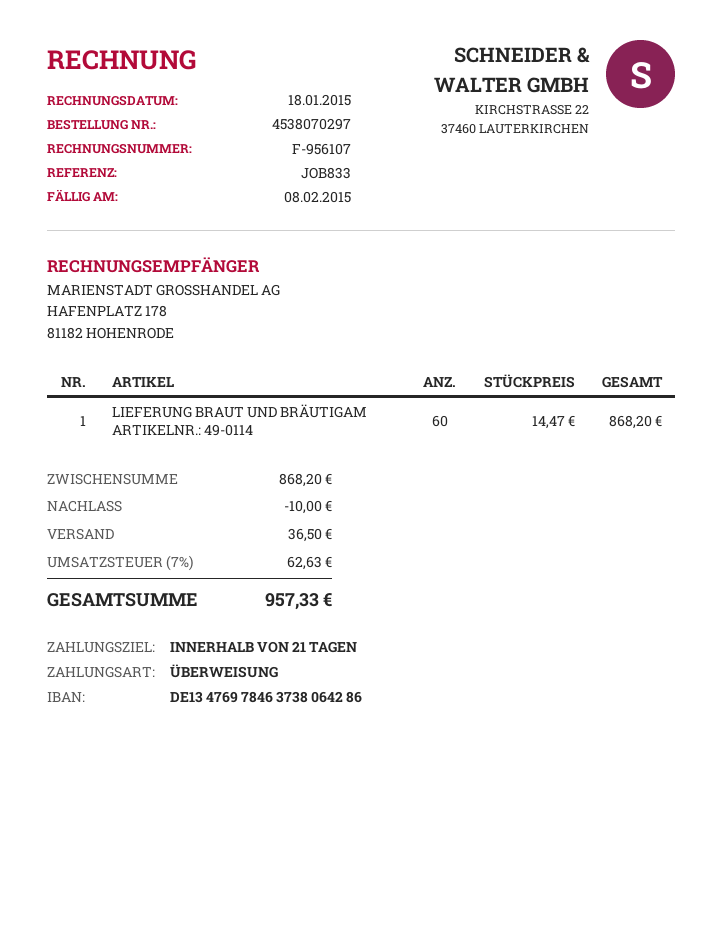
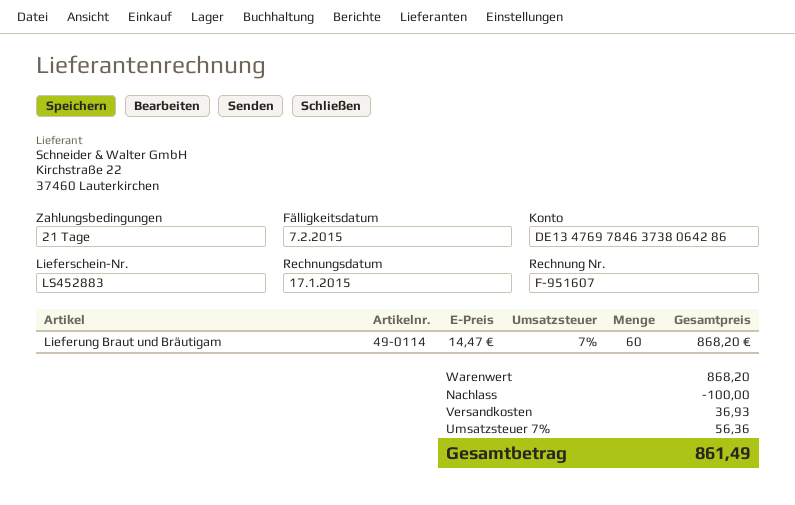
invoice number: F-956107 -> F-951607
invoice date: 2015-01-18 -> 2015-01-17
due date: 2015-02-08 -> 2015-02-07
discount: 10.00 -> 100.00
shipping: 36.50 -> 36.93
tax: 7% = 62.63 -> 7% = 56.36
total: 957.33 -> 861.49

